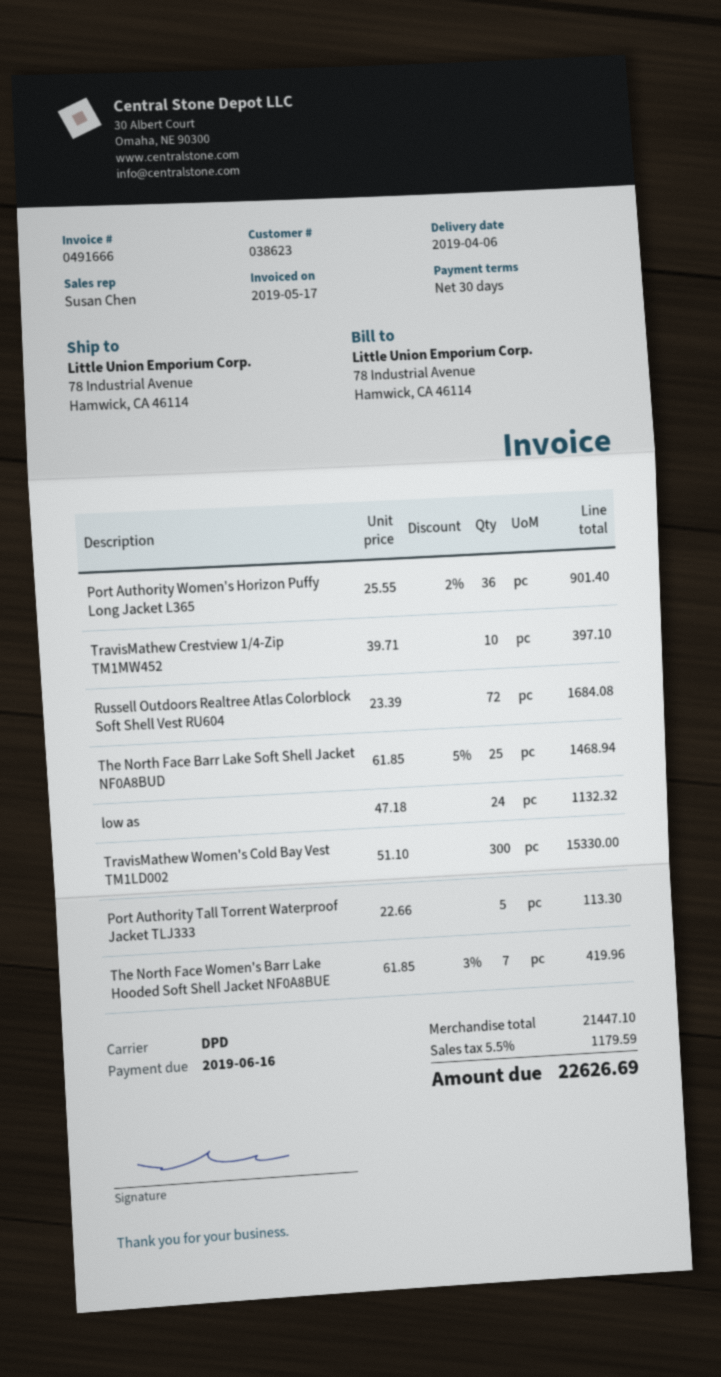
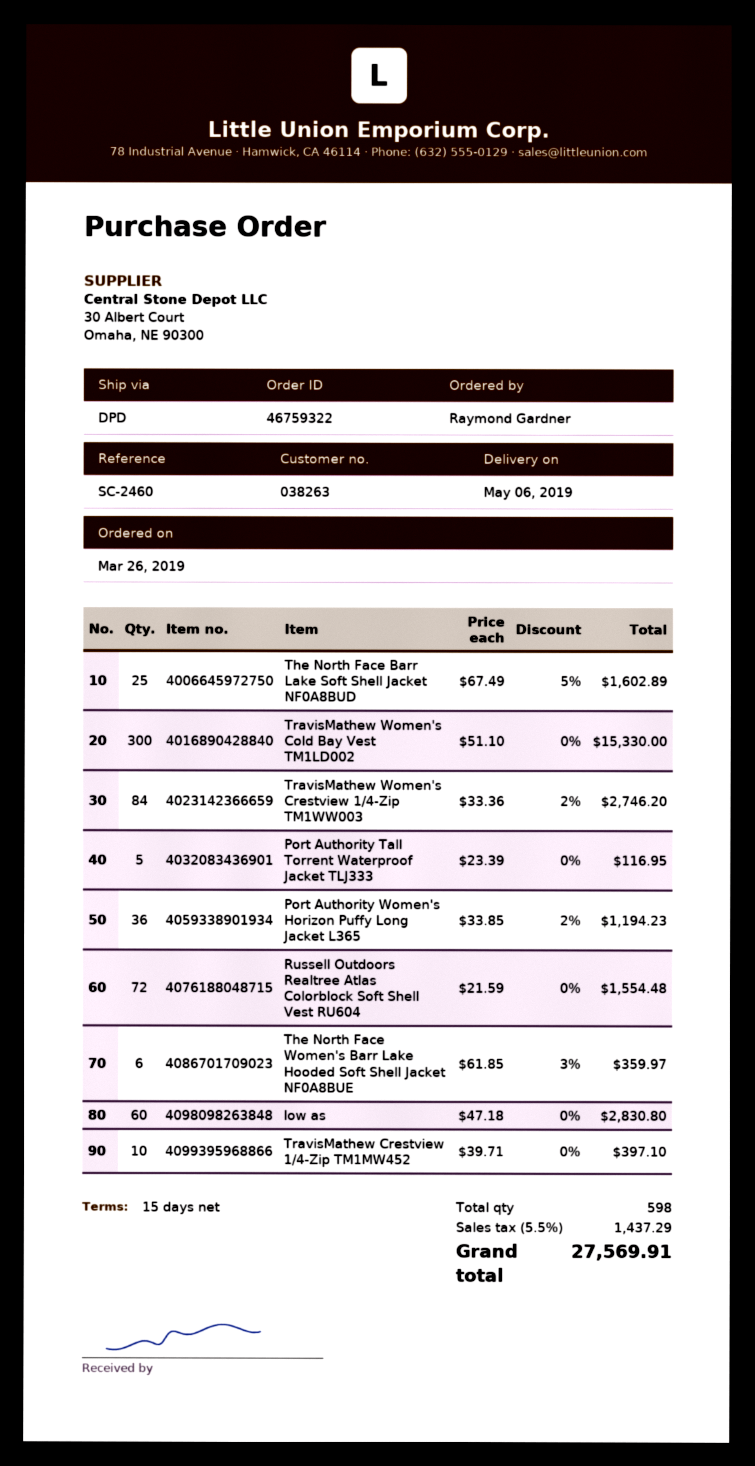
delivery date: 2019-04-06 -> 2019-05-06
payment terms: 30 days -> 15 days
customer number: 038623 -> 038263
Port Authority Women's Horizon Puffy Long Jacket L365: 36 x 25.55 - 2% = 901.40 -> 36 x 33.85 - 2% = 1194.23
Russell Outdoors Realtree Atlas Colorblock Soft Shell Vest RU604: 72 x 23.39 = 1684.08 -> 72 x 21.59 = 1554.48
The North Face Barr Lake Soft Shell Jacket NF0A8BUD: 25 x 61.85 - 5% = 1468.94 -> 25 x 67.49 - 5% = 1602.89
low as: 24 x 47.18 = 1132.32 -> 60 x 47.18 = 2830.80
Port Authority Tall Torrent Waterproof Jacket TLJ333: 5 x 22.66 = 113.30 -> 5 x 23.39 = 116.95
The North Face Women's Barr Lake Hooded Soft Shell Jacket NF0A8BUE: 7 x 61.85 - 3% = 419.96 -> 6 x 61.85 - 3% = 359.97
TravisMathew Women's Crestview 1/4-Zip TM1WW003: none -> 84 x 33.36 - 2% = 2746.20
tax: 5.5% = 1179.59 -> 5.5% = 1437.29
total: 22626.69 -> 27569.91

